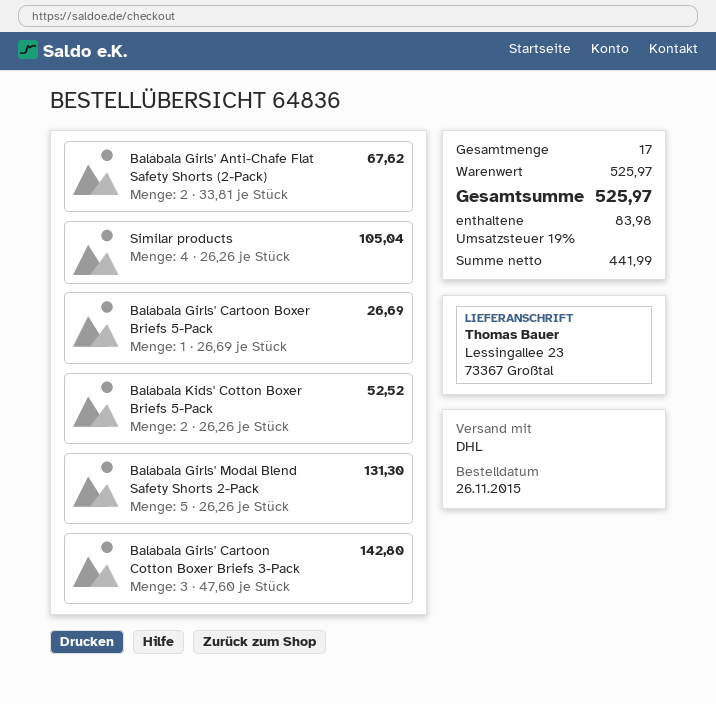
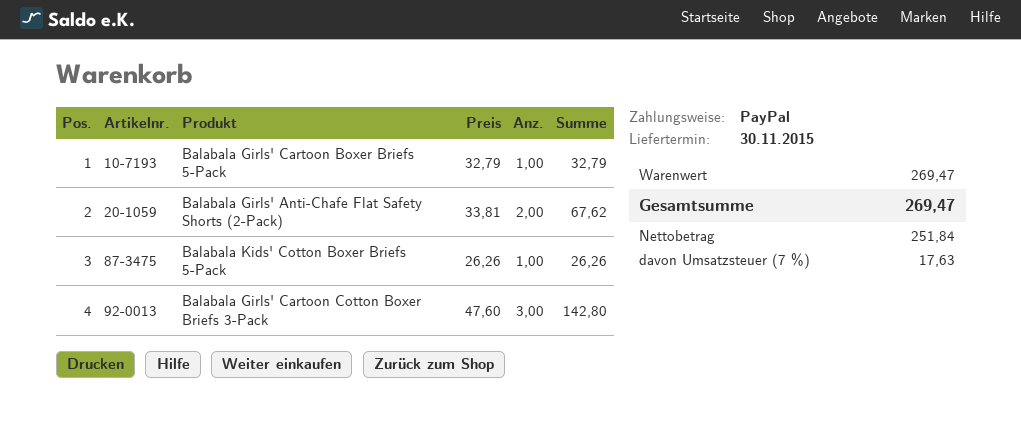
Similar products: 4 x 26.26 = 105.04 -> none
Balabala Girls' Cartoon Boxer Briefs 5-Pack: 1 x 26.69 = 26.69 -> 1 x 32.79 = 32.79
Balabala Kids' Cotton Boxer Briefs 5-Pack: 2 x 26.26 = 52.52 -> 1 x 26.26 = 26.26
Balabala Girls' Modal Blend Safety Shorts 2-Pack: 5 x 26.26 = 131.30 -> none
subtotal: 525.97 -> 269.47
net: 441.99 -> 251.84
tax: 19% = 83.98 -> 7% = 17.63
total: 525.97 -> 269.47

